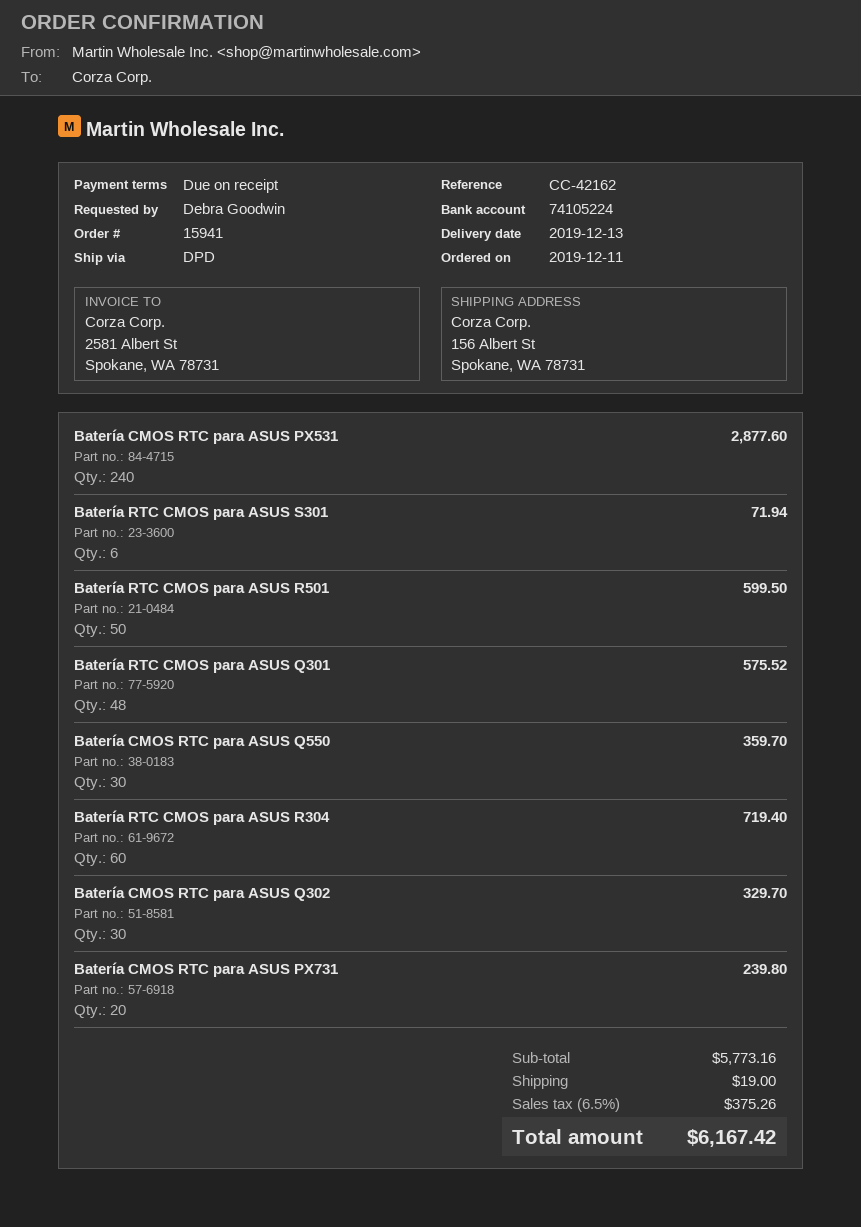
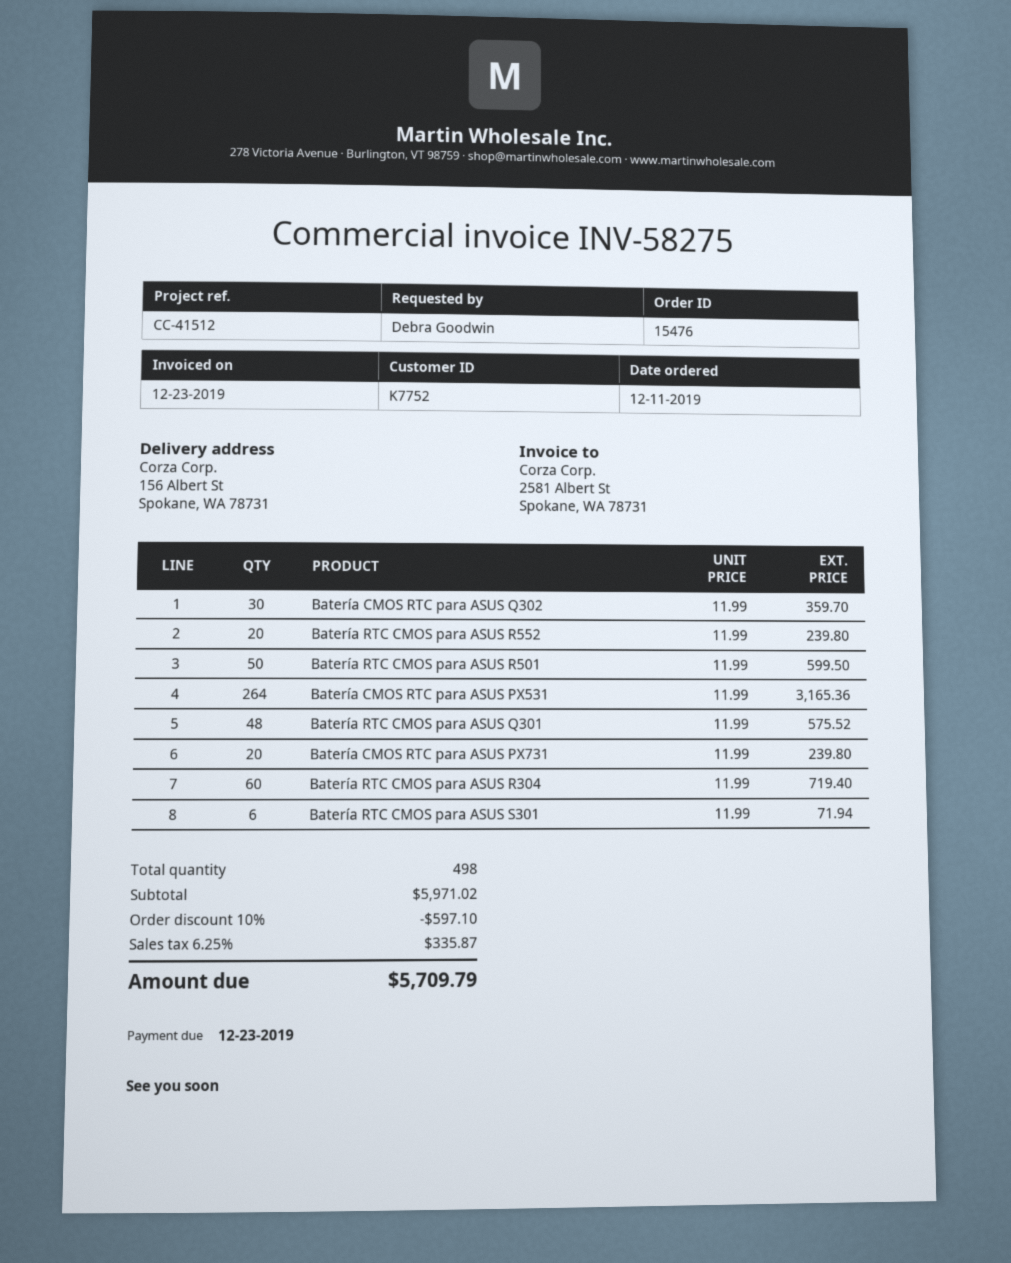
order number: 15941 -> 15476
reference: CC-42162 -> CC-41512
Batería CMOS RTC para ASUS PX531: 240 for 2877.60 -> 264 for 3165.36
Batería CMOS RTC para ASUS Q550: 30 for 359.70 -> none
Batería CMOS RTC para ASUS Q302: 30 for 329.70 -> 30 for 359.70
Batería RTC CMOS para ASUS R552: none -> 20 for 239.80
subtotal: 5773.16 -> 5971.02
discount: none -> 10% = 597.10
shipping: 19.00 -> none
tax: 6.5% = 375.26 -> 6.25% = 335.87
total: 6167.42 -> 5709.79

